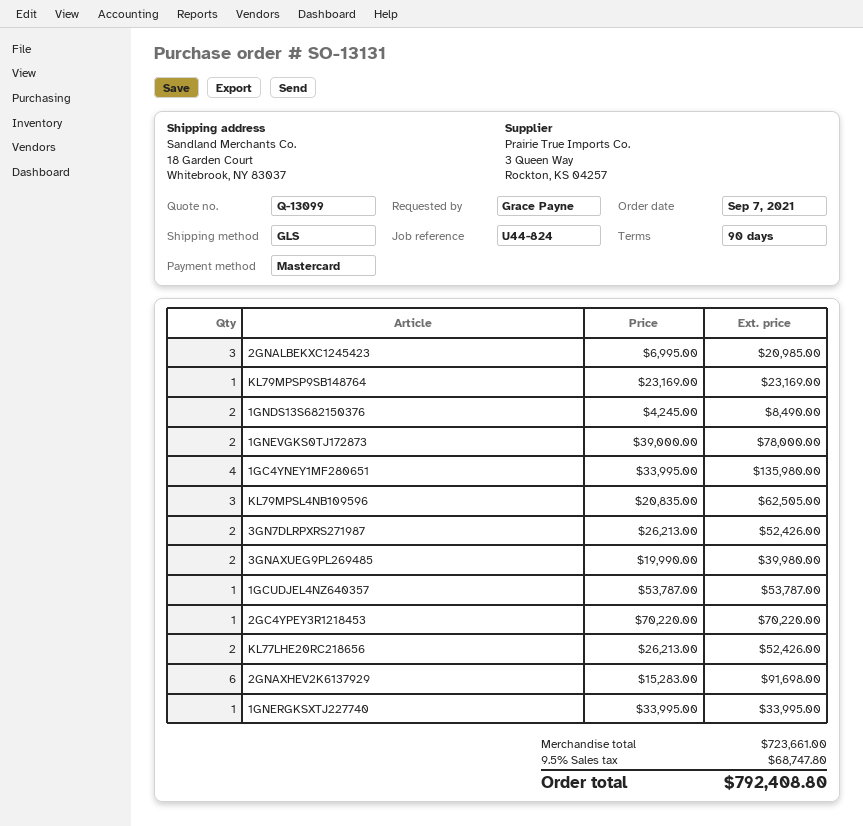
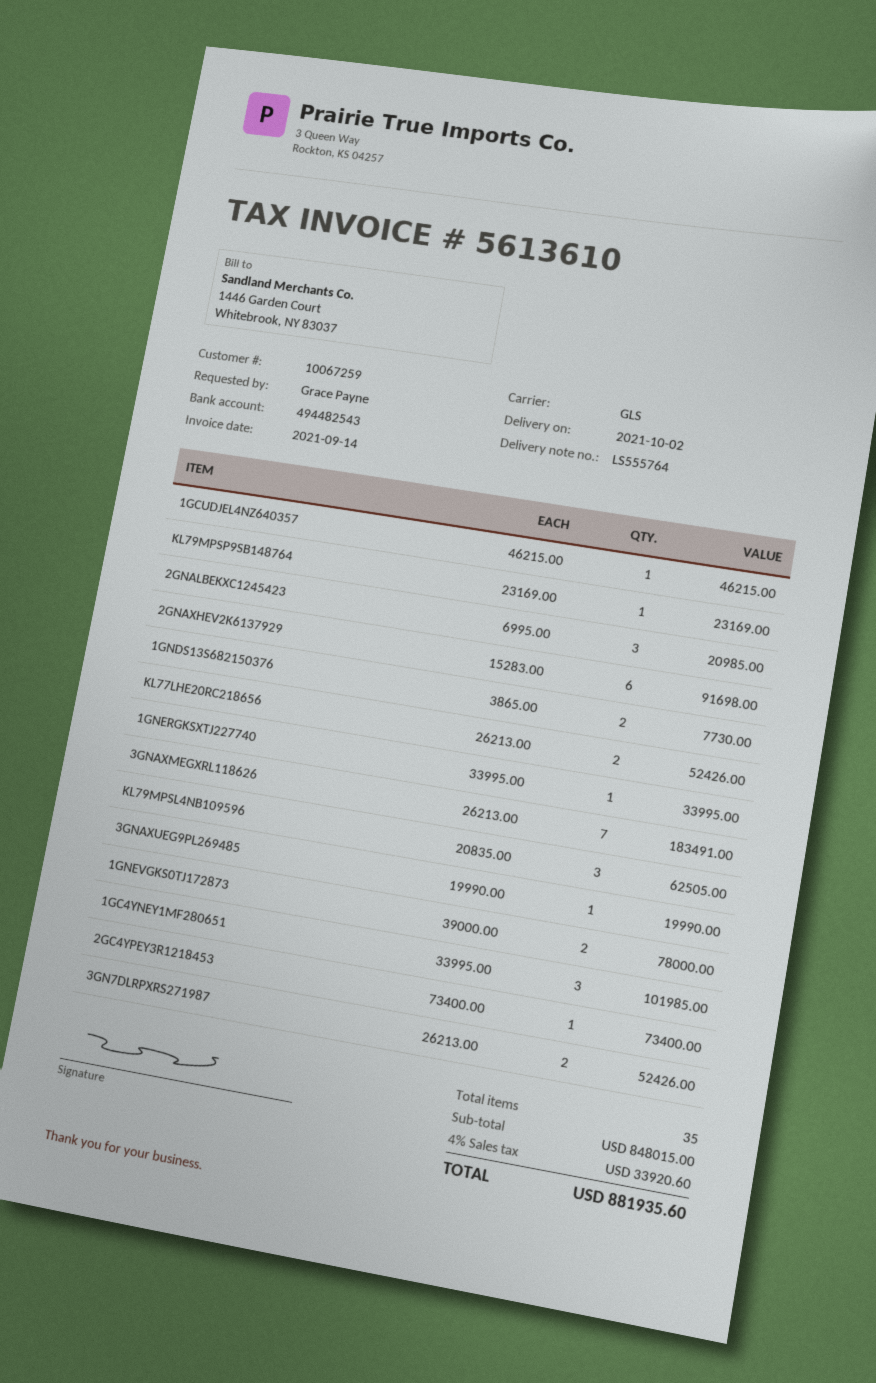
1GNDS13S682150376: 2 x 4245.00 = 8490.00 -> 2 x 3865.00 = 7730.00
1GC4YNEY1MF280651: 4 x 33995.00 = 135980.00 -> 3 x 33995.00 = 101985.00
3GNAXUEG9PL269485: 2 x 19990.00 = 39980.00 -> 1 x 19990.00 = 19990.00
1GCUDJEL4NZ640357: 1 x 53787.00 = 53787.00 -> 1 x 46215.00 = 46215.00
2GC4YPEY3R1218453: 1 x 70220.00 = 70220.00 -> 1 x 73400.00 = 73400.00
3GNAXMEGXRL118626: none -> 7 x 26213.00 = 183491.00
subtotal: 723661.00 -> 848015.00
tax: 9.5% = 68747.80 -> 4% = 33920.60
total: 792408.80 -> 881935.60

